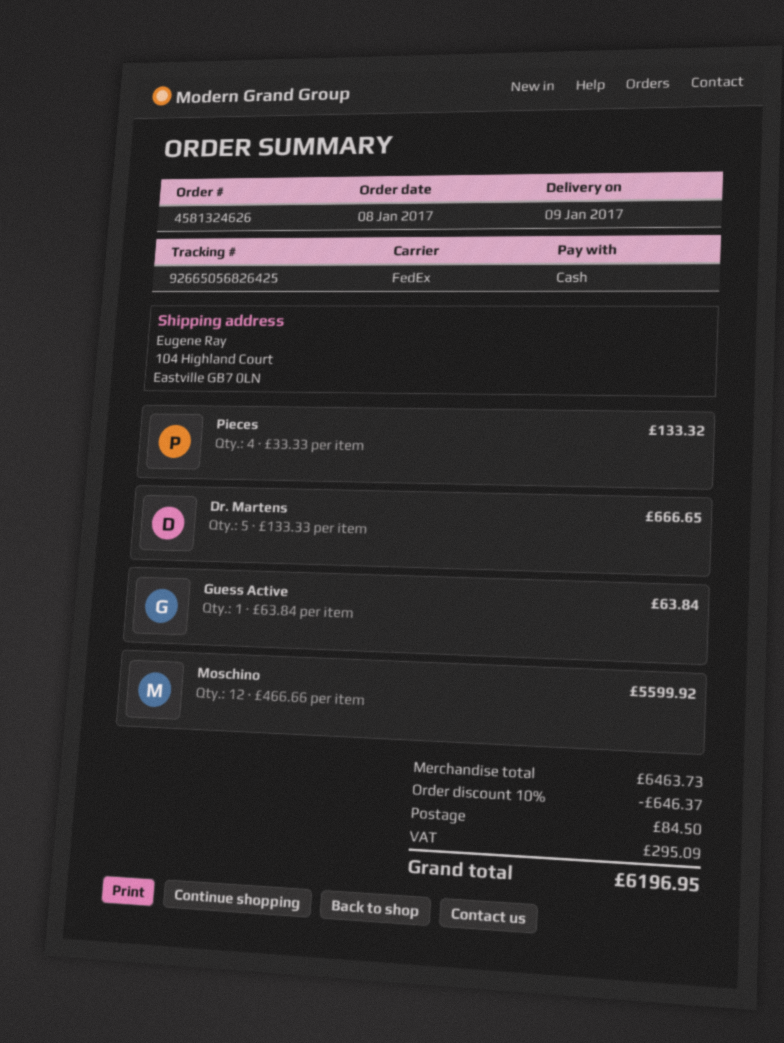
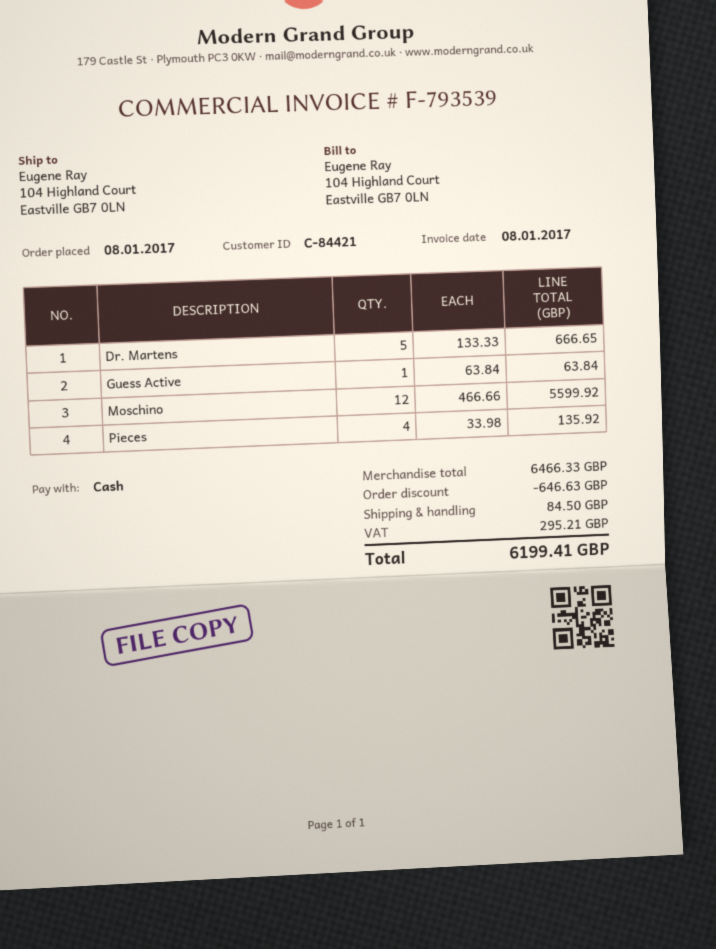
Pieces: 4 x 33.33 = 133.32 -> 4 x 33.98 = 135.92
subtotal: 6463.73 -> 6466.33
discount: 646.37 -> 646.63
tax: 295.09 -> 295.21
total: 6196.95 -> 6199.41

